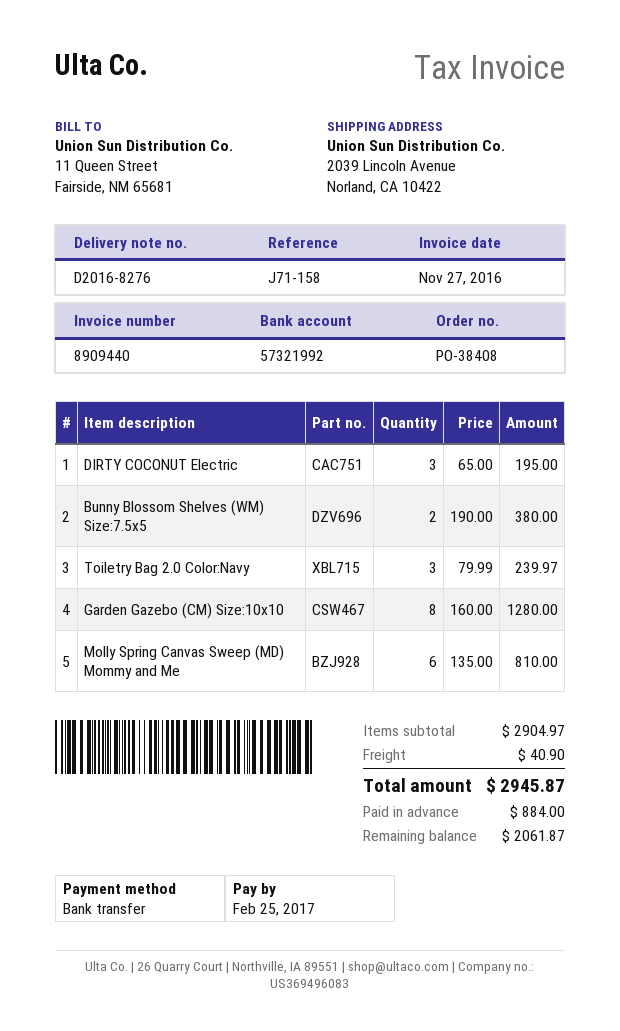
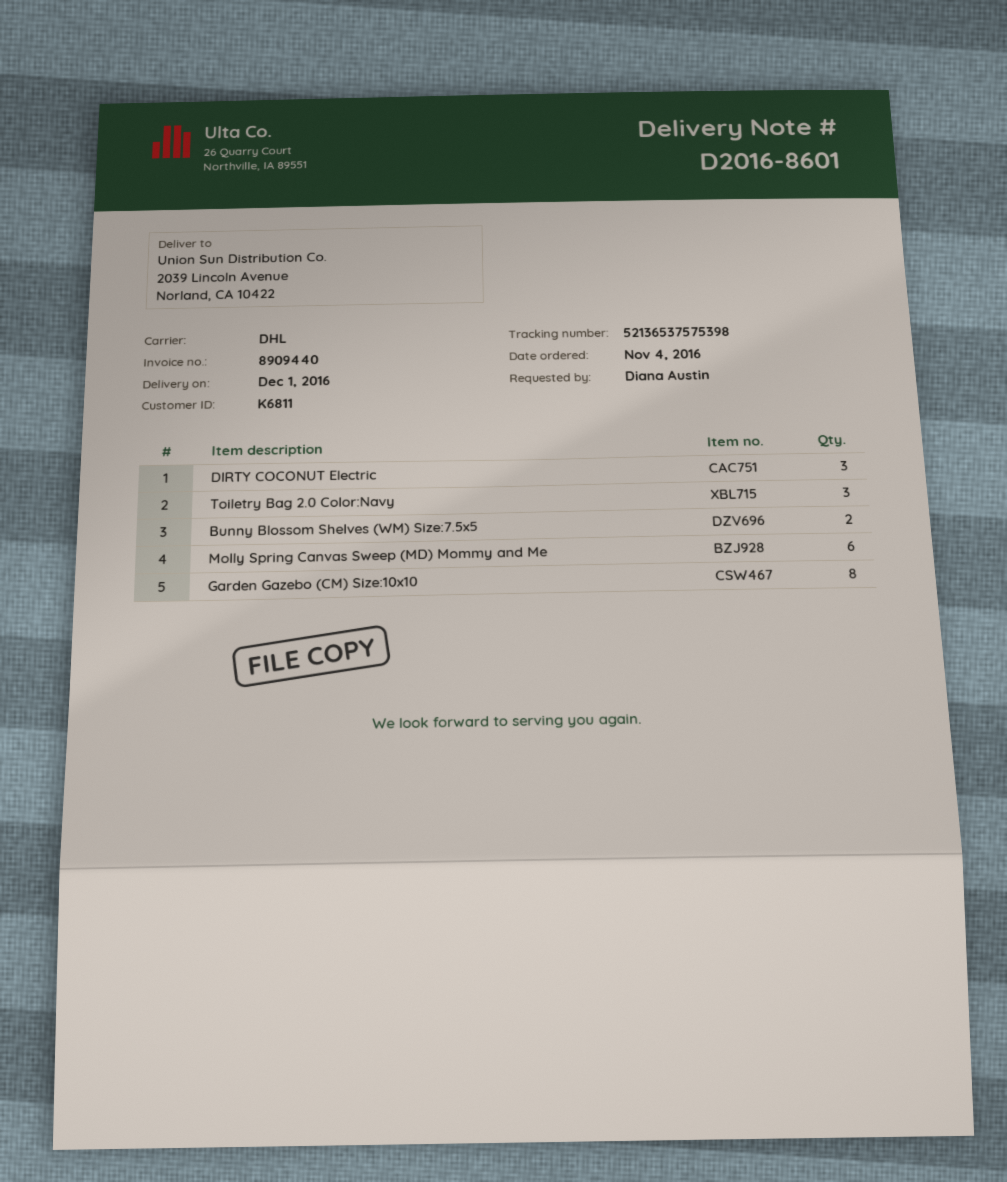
delivery note number: D2016-8276 -> D2016-8601

